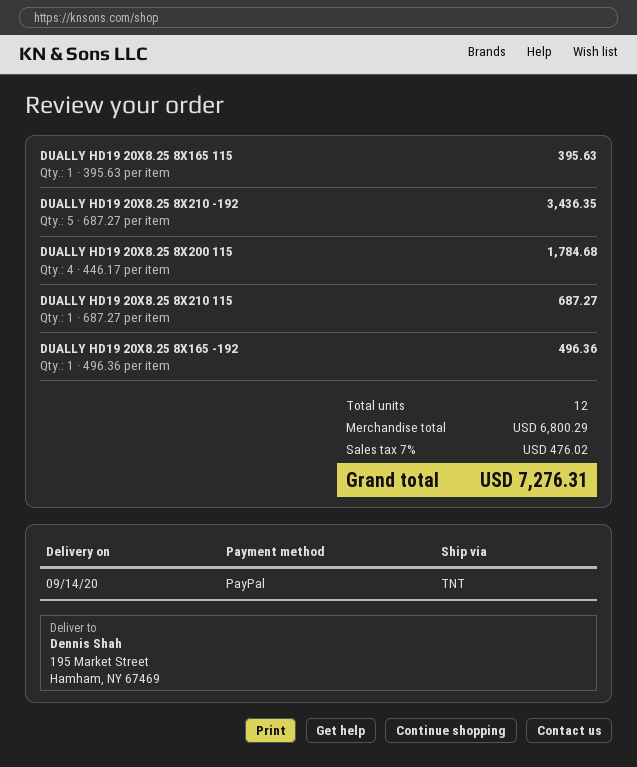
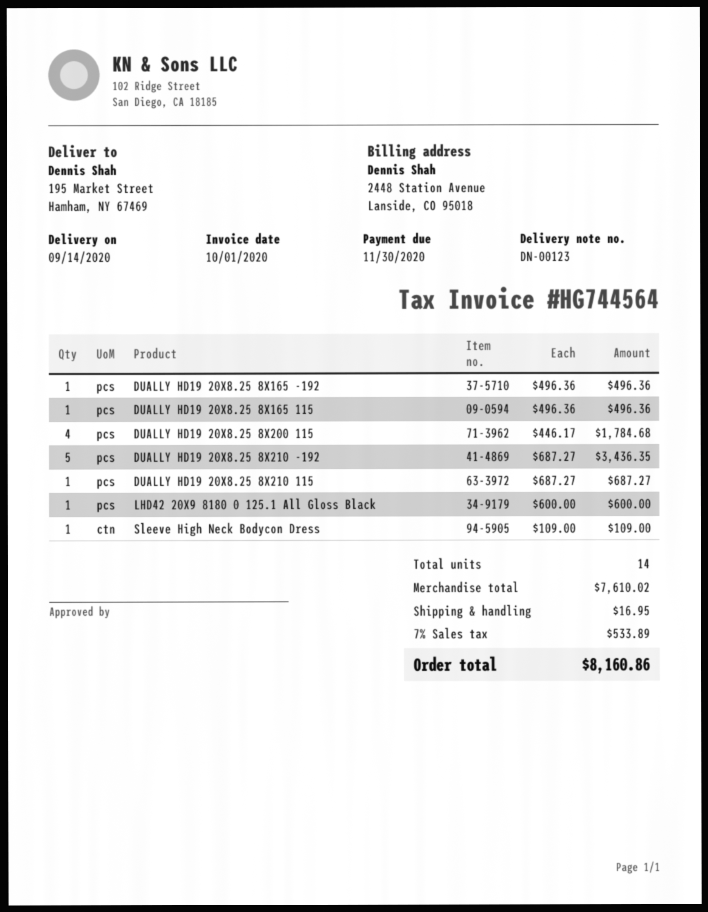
DUALLY HD19 20X8.25 8X165 115: 1 x 395.63 = 395.63 -> 1 x 496.36 = 496.36
LHD42 20X9 8180 0 125.1 All Gloss Black: none -> 1 x 600.00 = 600.00
Sleeve High Neck Bodycon Dress: none -> 1 x 109.00 = 109.00
total quantity: 12 -> 14
subtotal: 6800.29 -> 7610.02
shipping: none -> 16.95
tax: 7% = 476.02 -> 7% = 533.89
total: 7276.31 -> 8160.86

